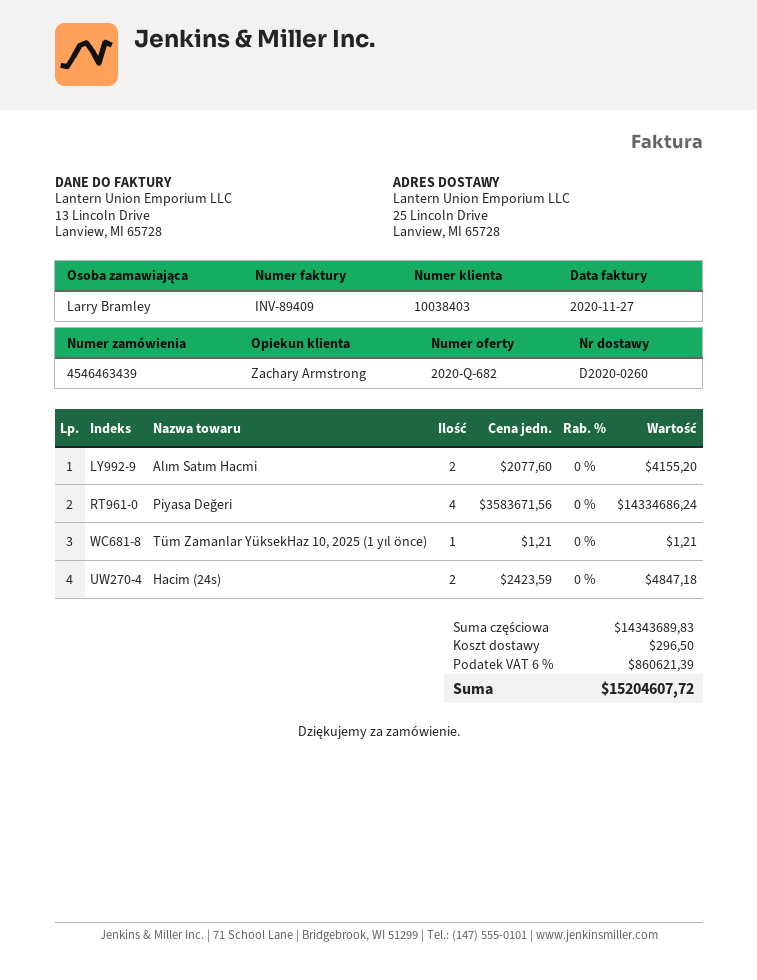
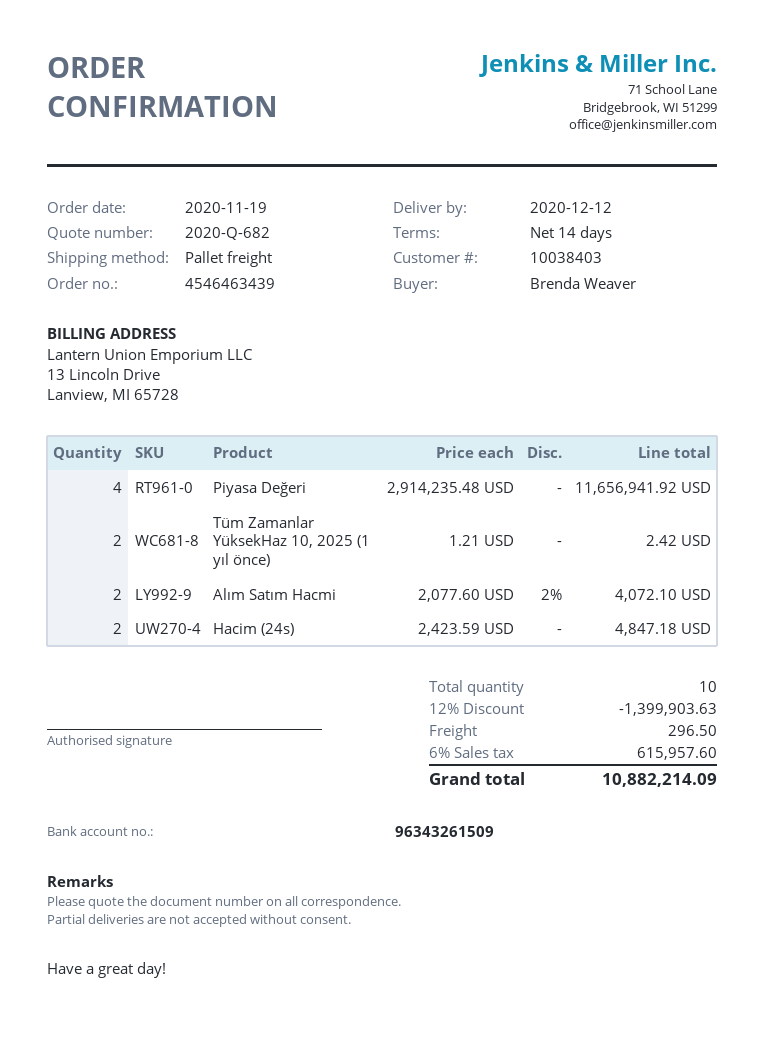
ordered by: Larry Bramley -> Brenda Weaver
Alım Satım Hacmi: 2 x 2077.60 = 4155.20 -> 2 x 2077.60 - 2% = 4072.10
Piyasa Değeri: 4 x 3583671.56 = 14334686.24 -> 4 x 2914235.48 = 11656941.92
Tüm Zamanlar YüksekHaz 10, 2025 (1 yıl önce): 1 x 1.21 = 1.21 -> 2 x 1.21 = 2.42
discount: none -> 12% = 1399903.63
tax: 6% = 860621.39 -> 6% = 615957.60
total: 15204607.72 -> 10882214.09

